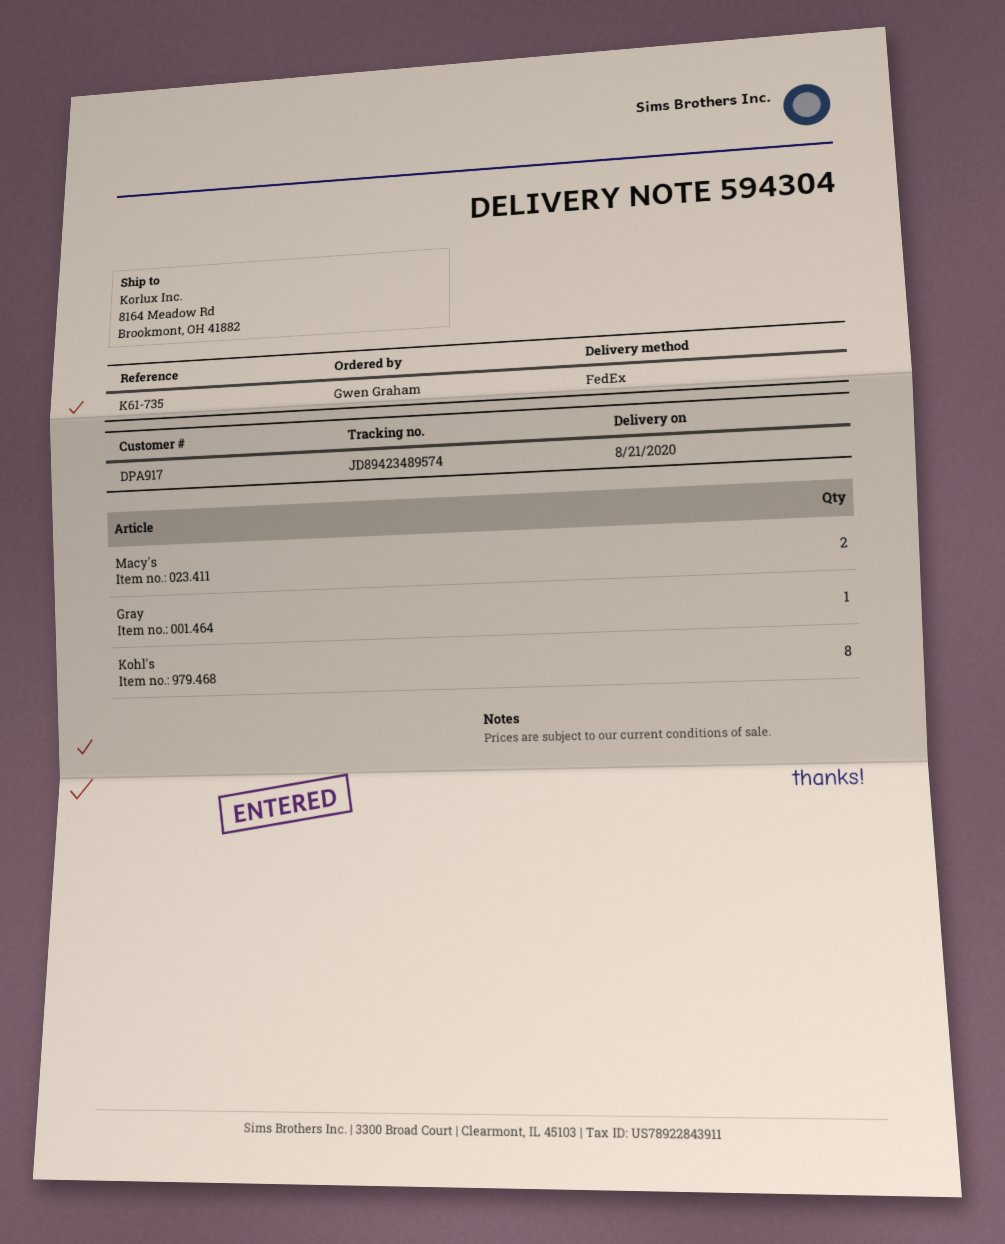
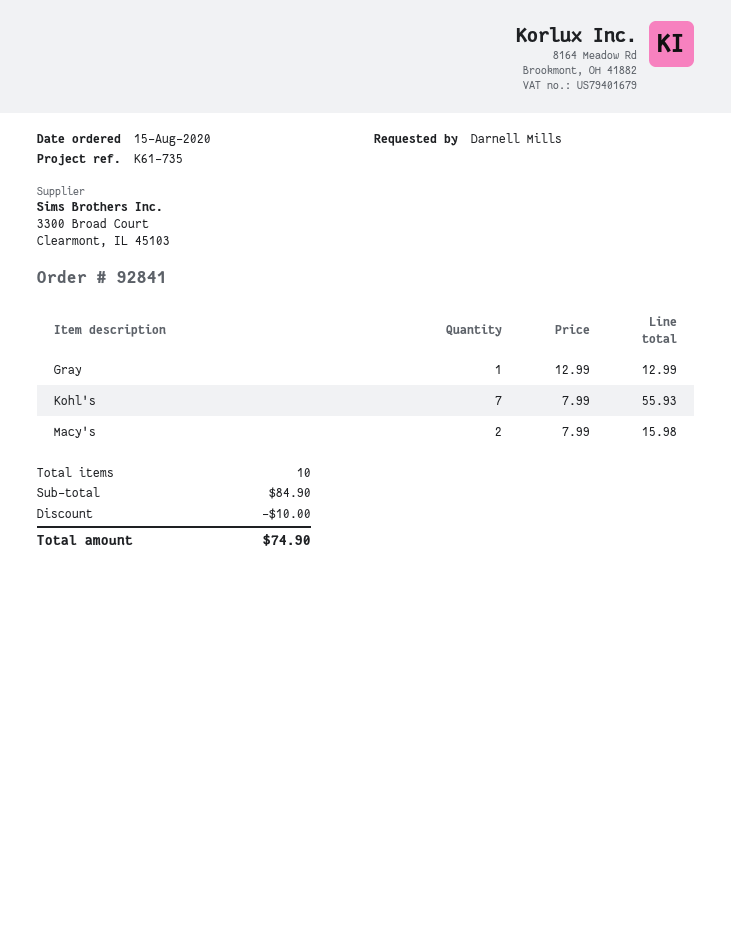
ordered by: Gwen Graham -> Darnell Mills
Kohl's: 8 -> 7

